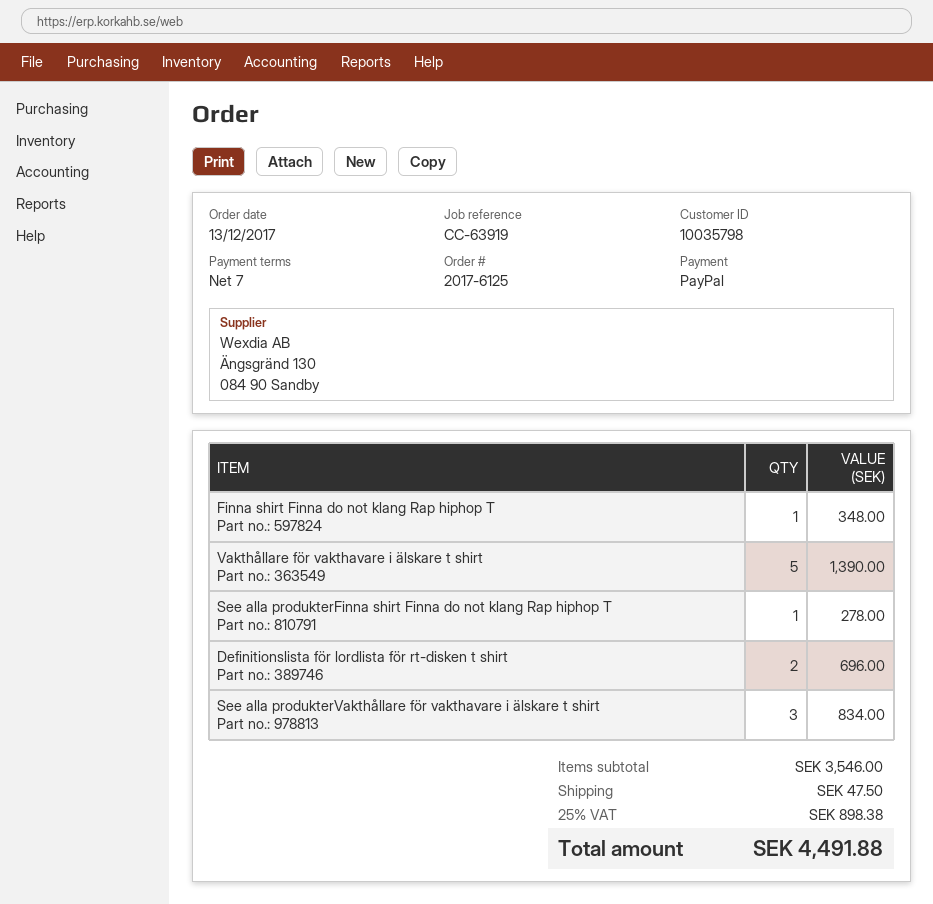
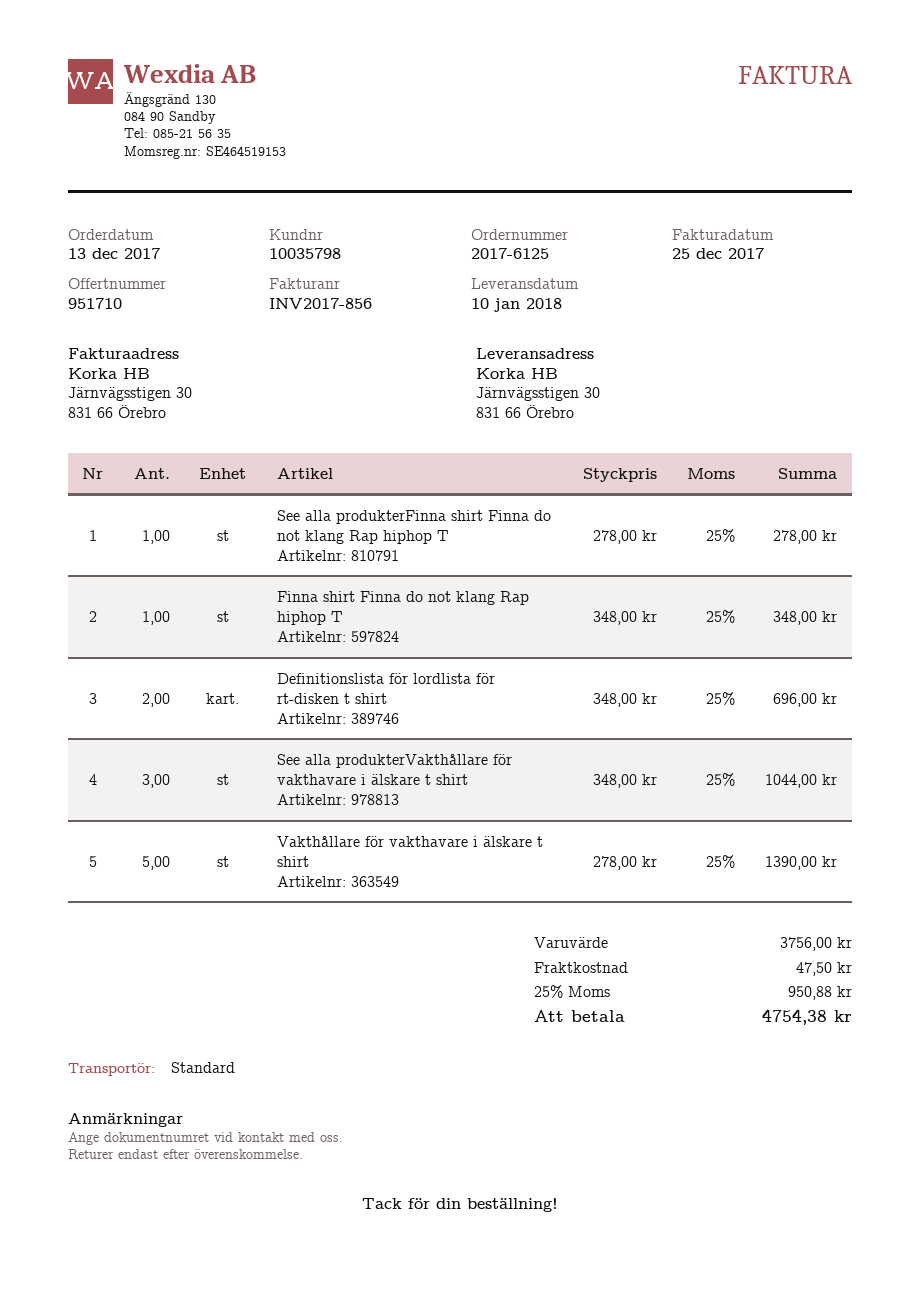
See alla produkterVakthållare för vakthavare i älskare t shirt: 3 for 834.00 -> 3 for 1044.00
subtotal: 3546.00 -> 3756.00
tax: 25% = 898.38 -> 25% = 950.88
total: 4491.88 -> 4754.38

